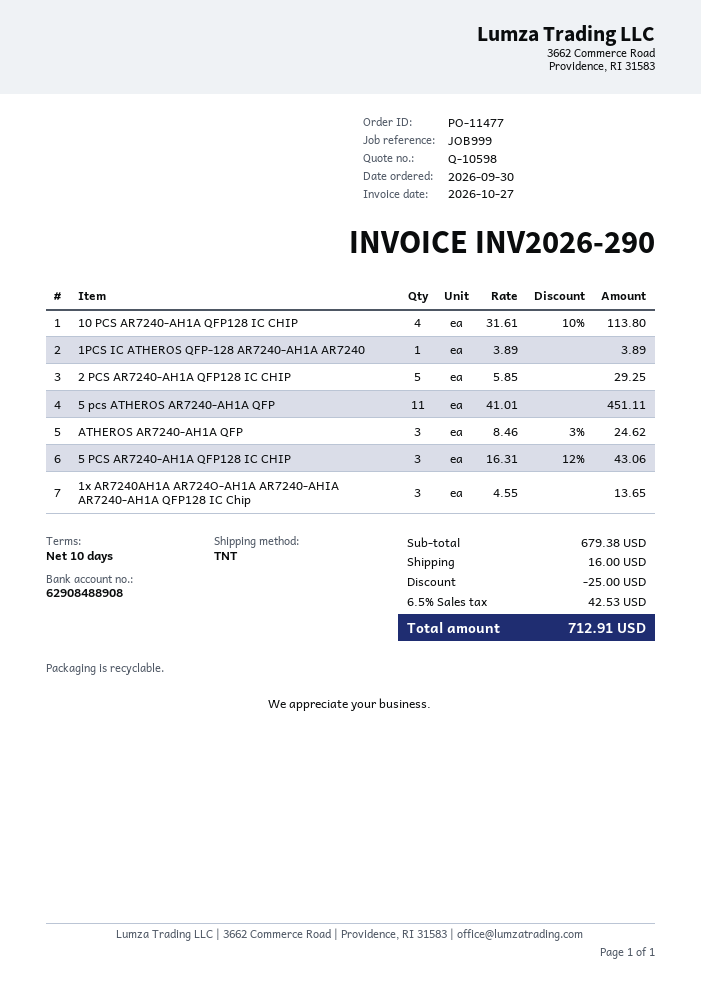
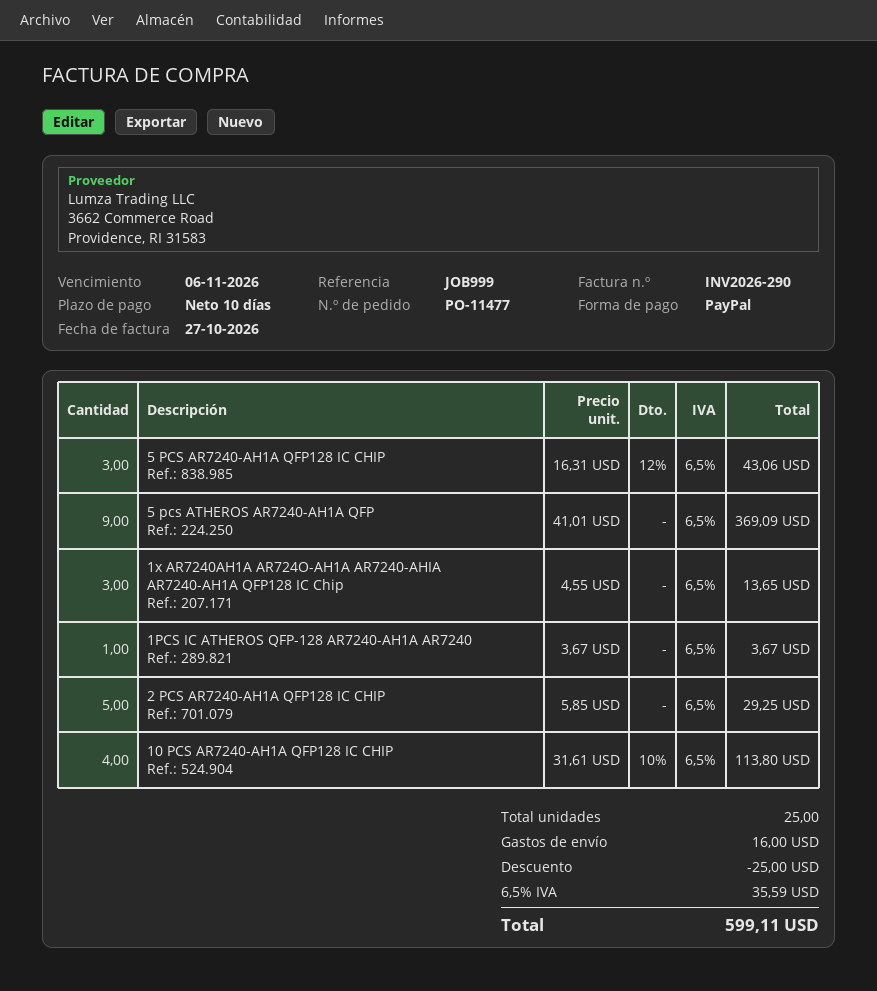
1PCS IC ATHEROS QFP-128 AR7240-AH1A AR7240: 1 x 3.89 = 3.89 -> 1 x 3.67 = 3.67
5 pcs ATHEROS AR7240-AH1A QFP: 11 x 41.01 = 451.11 -> 9 x 41.01 = 369.09
ATHEROS AR7240-AH1A QFP: 3 x 8.46 - 3% = 24.62 -> none
tax: 6.5% = 42.53 -> 6.5% = 35.59
total: 712.91 -> 599.11

